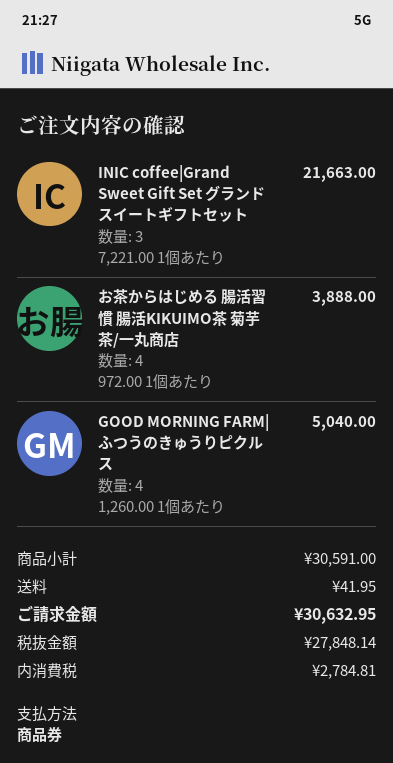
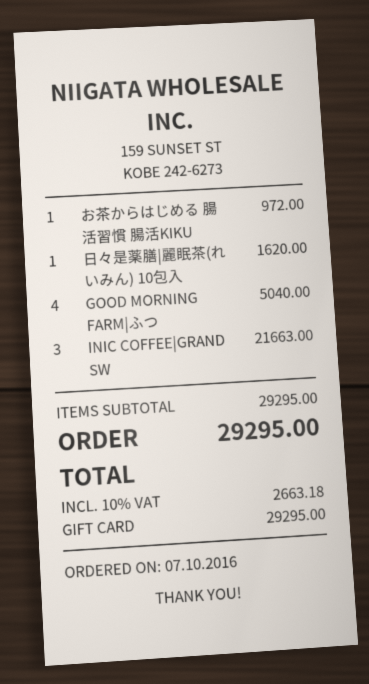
お茶からはじめる 腸活習慣 腸活KIKUIMO茶 菊芋茶/一丸商店: 4 for 3888.00 -> 1 for 972.00
日々是薬膳|麗眠茶(れいみん) 10包入: none -> 1 for 1620.00
subtotal: 30591.00 -> 29295.00
shipping: 41.95 -> none
tax: 2784.81 -> 2663.18
total: 30632.95 -> 29295.00

